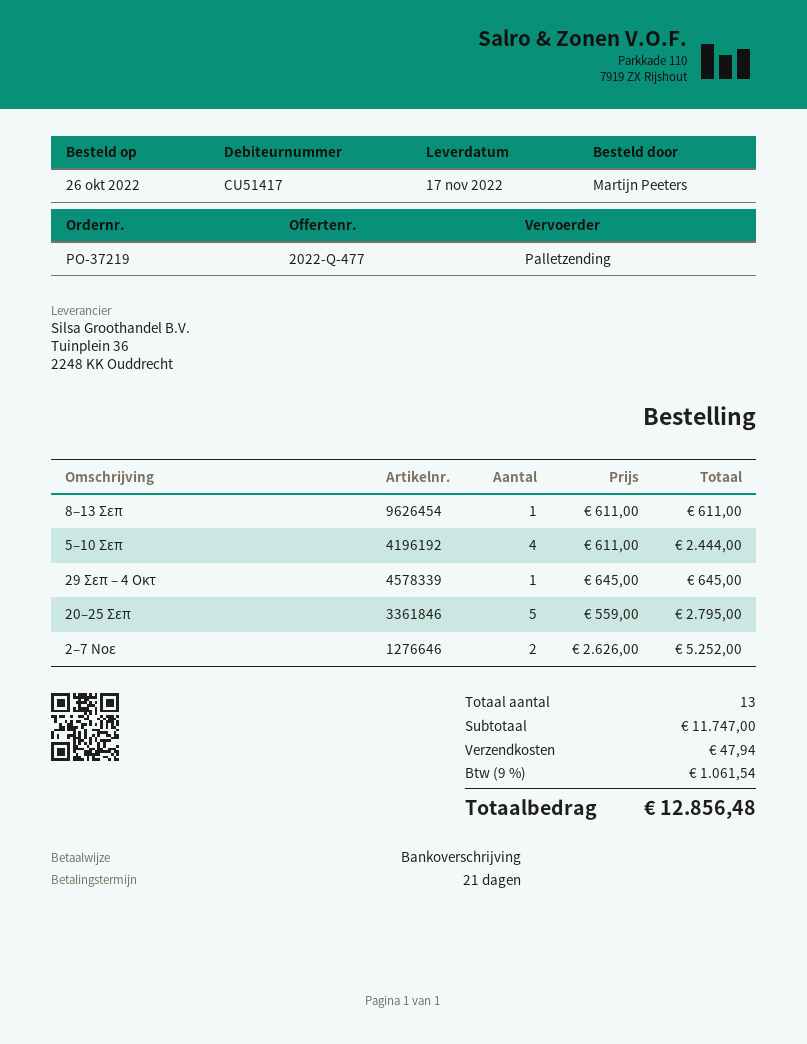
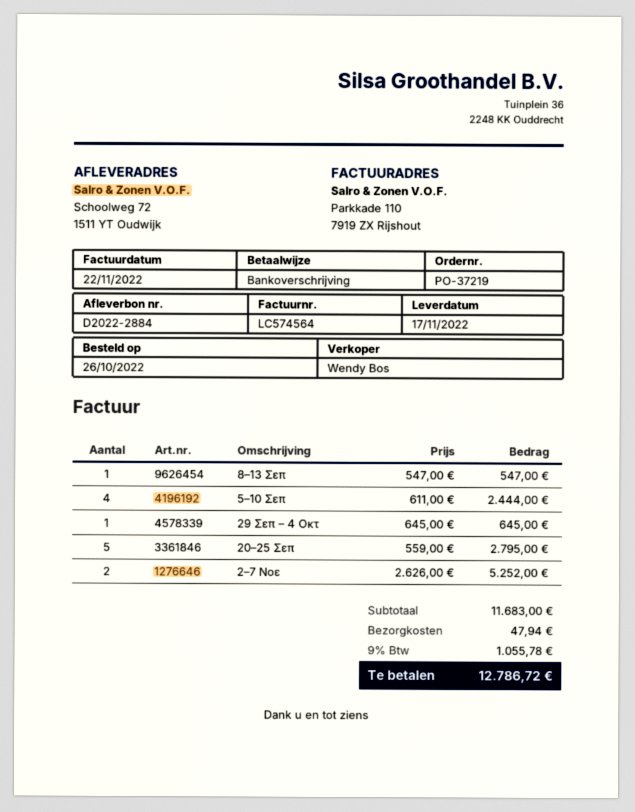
8–13 Σεπ: 1 x 611.00 = 611.00 -> 1 x 547.00 = 547.00
subtotal: 11747.00 -> 11683.00
tax: 9% = 1061.54 -> 9% = 1055.78
total: 12856.48 -> 12786.72

